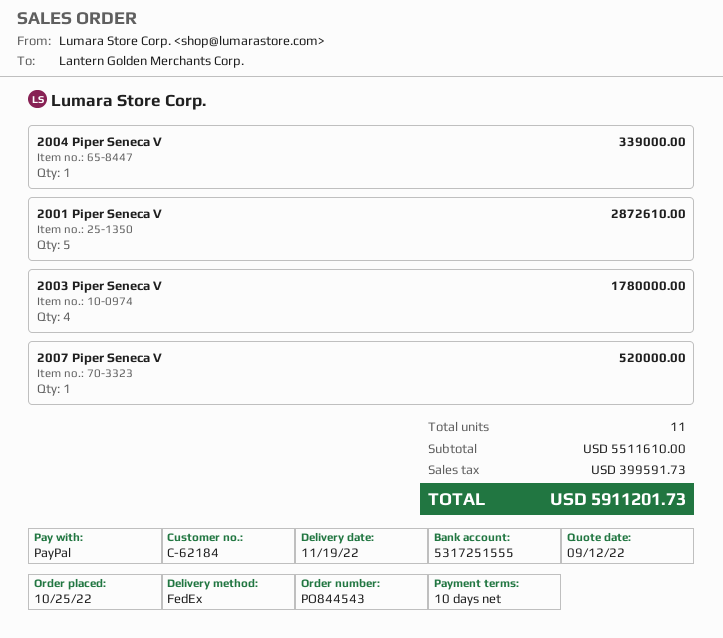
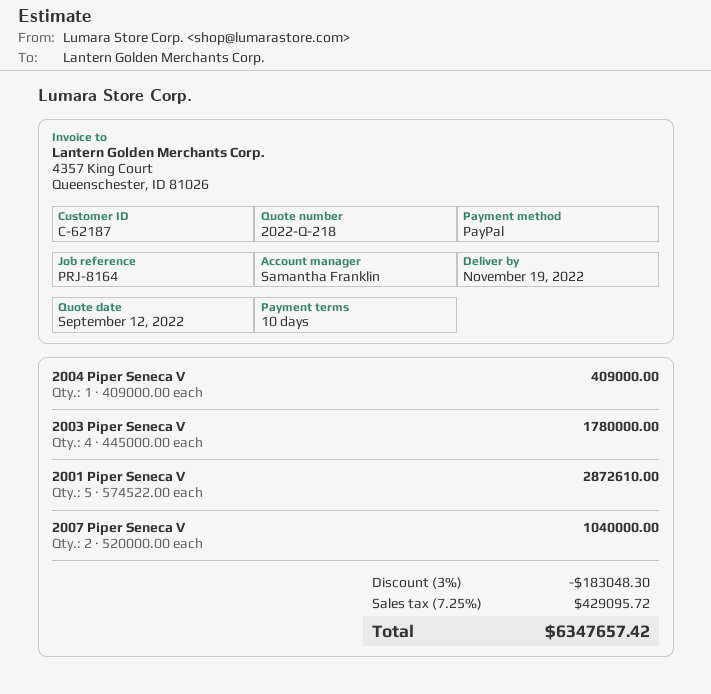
customer number: C-62184 -> C-62187
2004 Piper Seneca V: 1 for 339000.00 -> 1 for 409000.00
2007 Piper Seneca V: 1 for 520000.00 -> 2 for 1040000.00
discount: none -> 3% = 183048.30
tax: 399591.73 -> 429095.72
total: 5911201.73 -> 6347657.42

